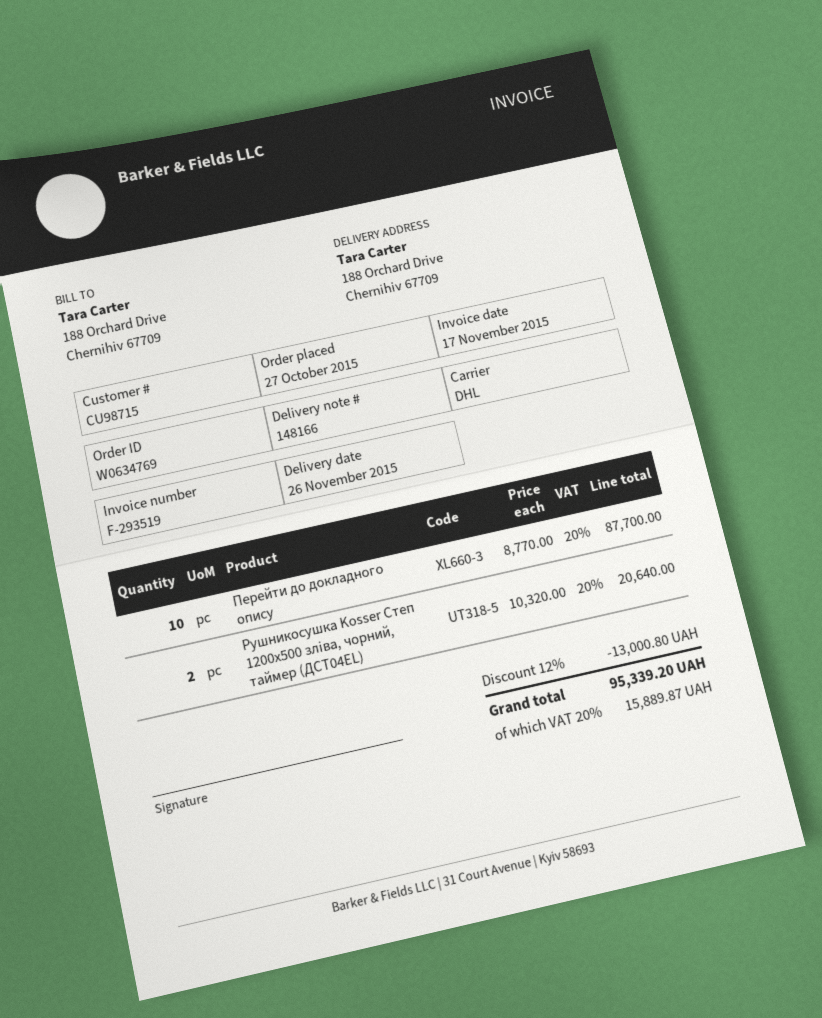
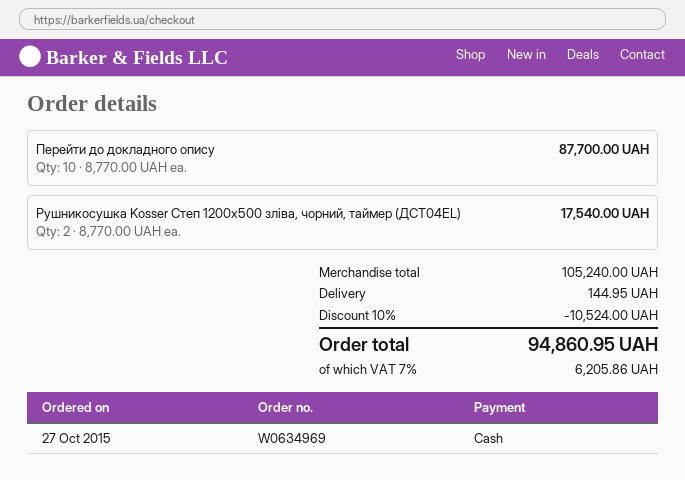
order number: W0634769 -> W0634969
Рушникосушка Kosser Степ 1200x500 зліва, чорний, таймер (ДСТ04EL): 2 x 10320.00 = 20640.00 -> 2 x 8770.00 = 17540.00
discount: 12% = 13000.80 -> 10% = 10524.00
shipping: none -> 144.95
tax: 20% = 15889.87 -> 7% = 6205.86
total: 95339.20 -> 94860.95

